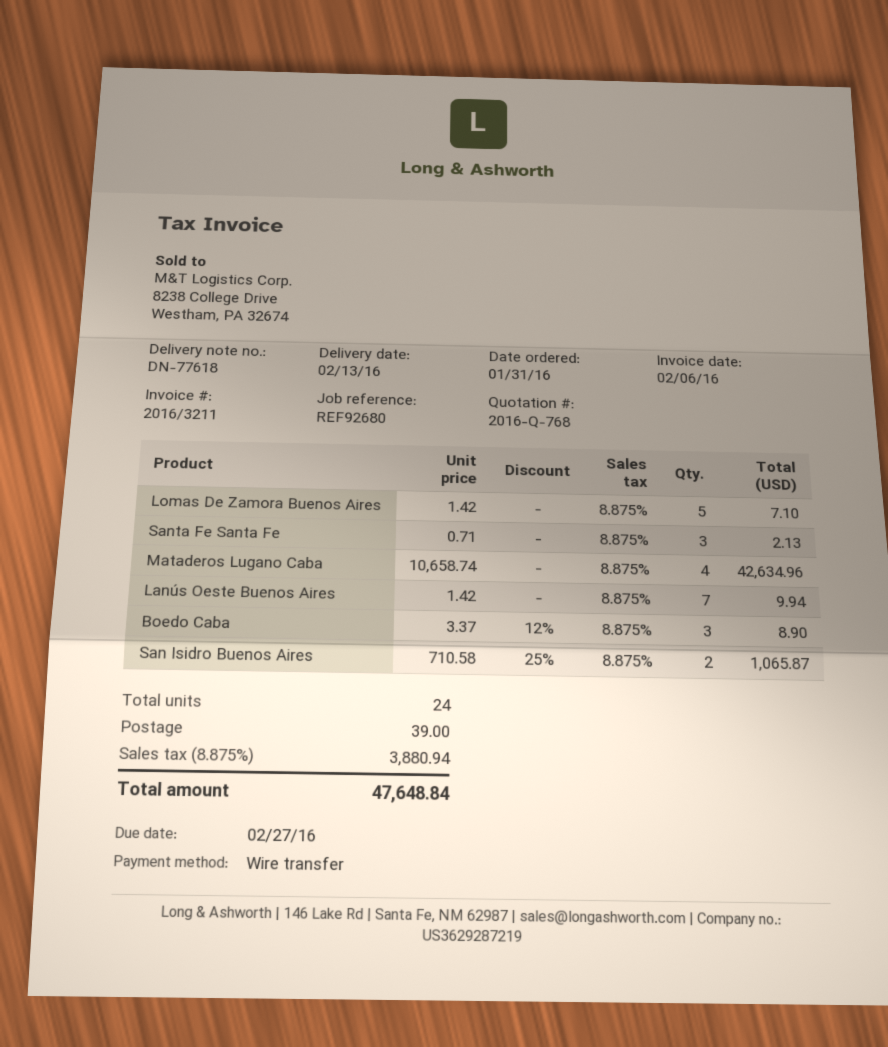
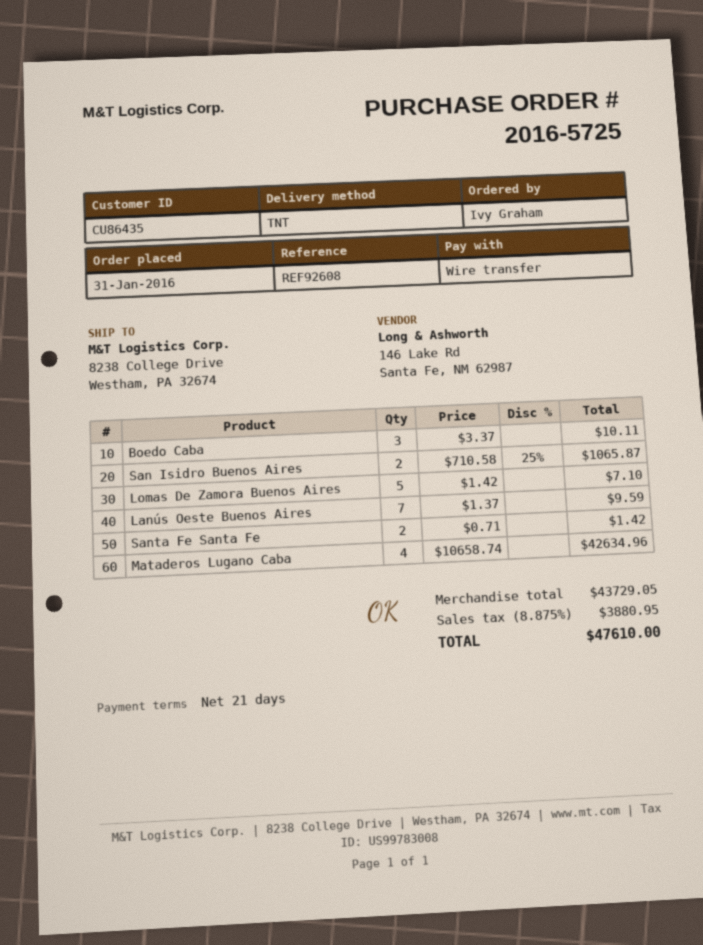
reference: REF92680 -> REF92608
Santa Fe Santa Fe: 3 x 0.71 = 2.13 -> 2 x 0.71 = 1.42
Lanús Oeste Buenos Aires: 7 x 1.42 = 9.94 -> 7 x 1.37 = 9.59
Boedo Caba: 3 x 3.37 - 12% = 8.90 -> 3 x 3.37 = 10.11
shipping: 39.00 -> none
tax: 8.875% = 3880.94 -> 8.875% = 3880.95
total: 47648.84 -> 47610.00

